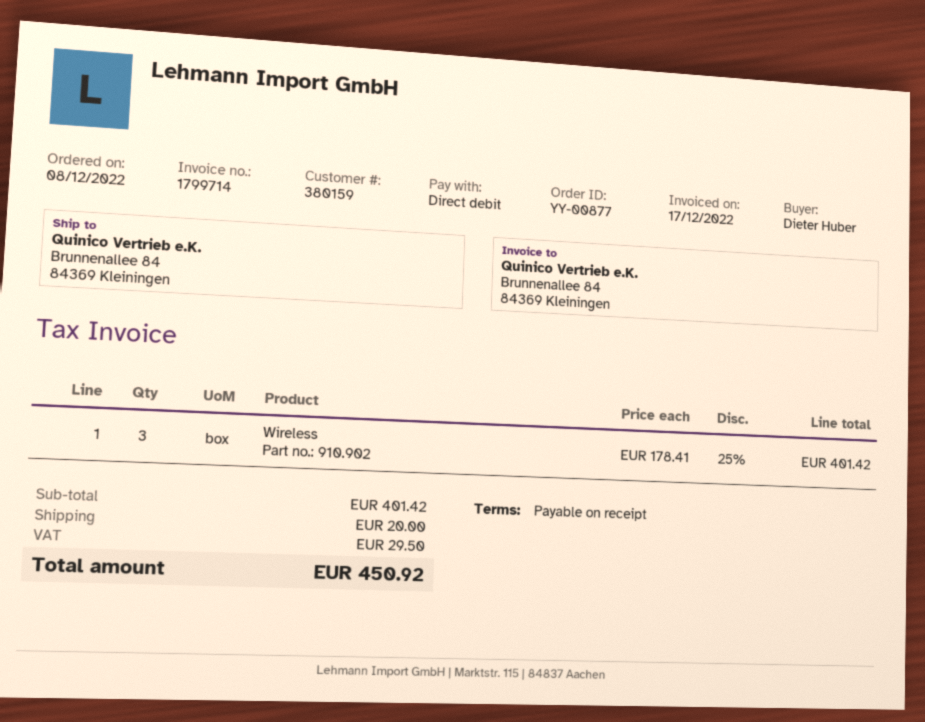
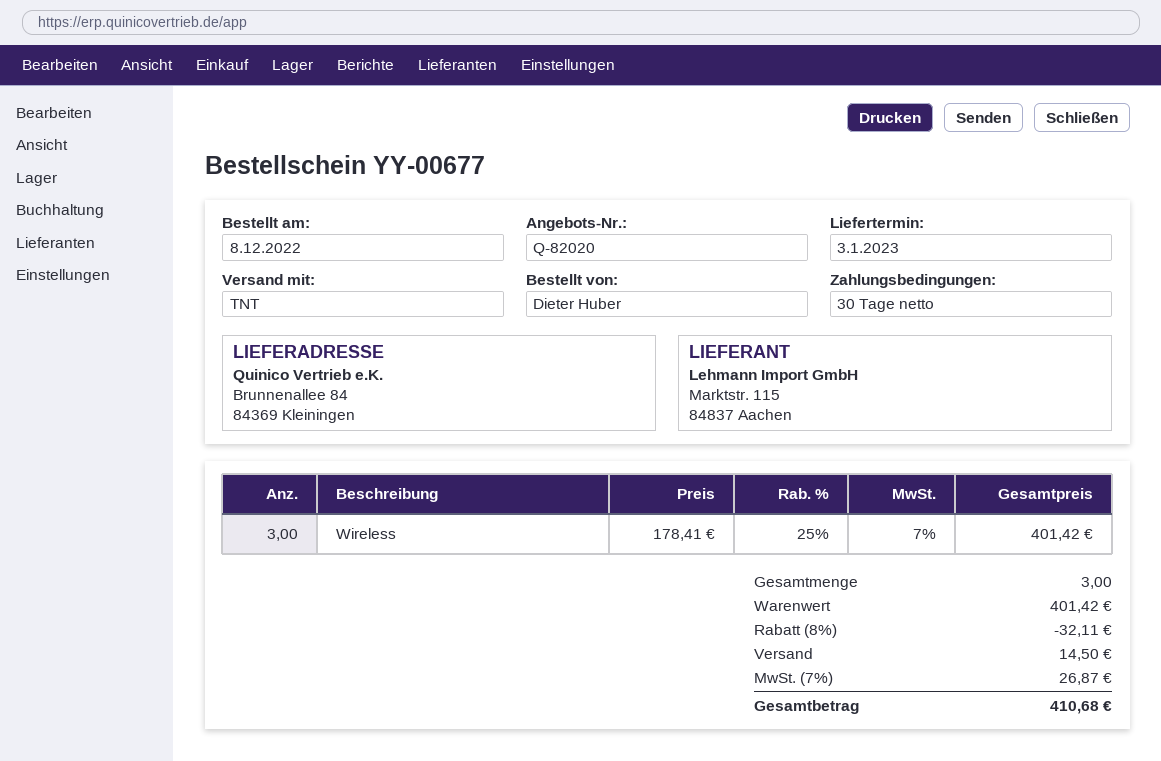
order number: YY-00877 -> YY-00677
payment terms: on receipt -> 30 days
discount: none -> 8% = 32.11
shipping: 20.00 -> 14.50
tax: 29.50 -> 26.87
total: 450.92 -> 410.68

